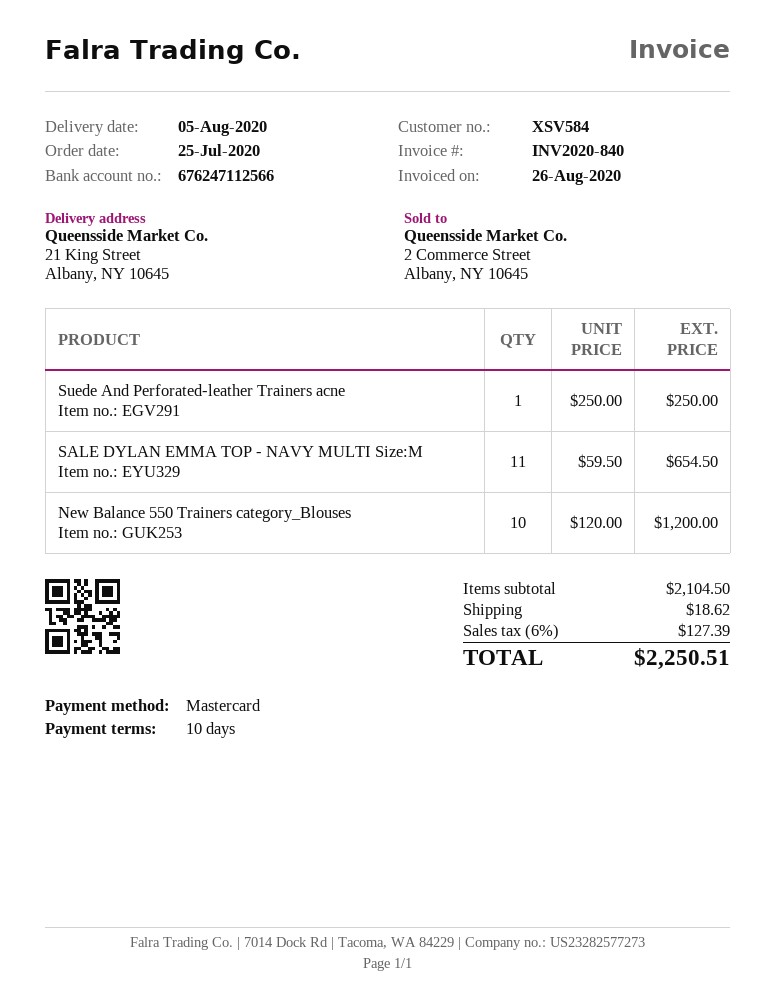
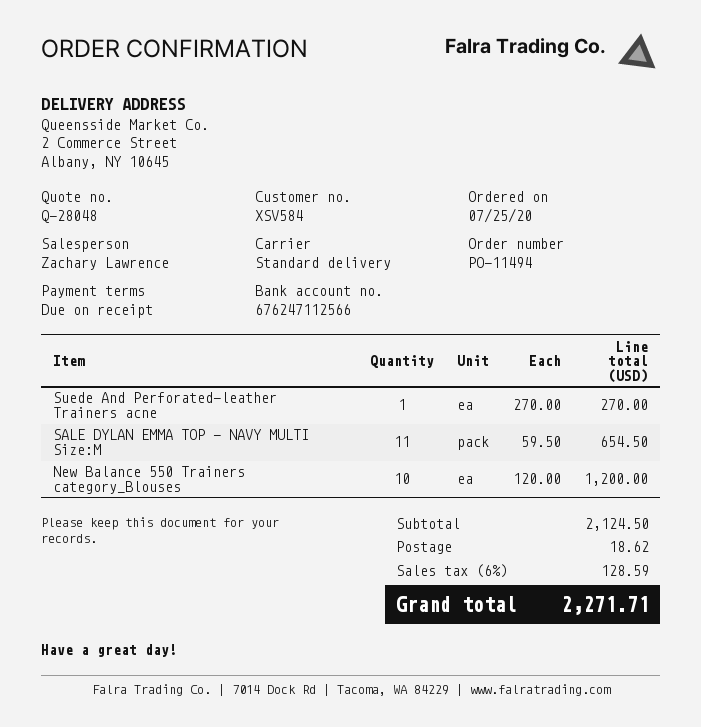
payment terms: 10 days -> on receipt
ship to: 21 King Street, Albany, NY 10645 -> 2 Commerce Street, Albany, NY 10645
Suede And Perforated-leather Trainers acne: 1 x 250.00 = 250.00 -> 1 x 270.00 = 270.00
subtotal: 2104.50 -> 2124.50
tax: 6% = 127.39 -> 6% = 128.59
total: 2250.51 -> 2271.71

